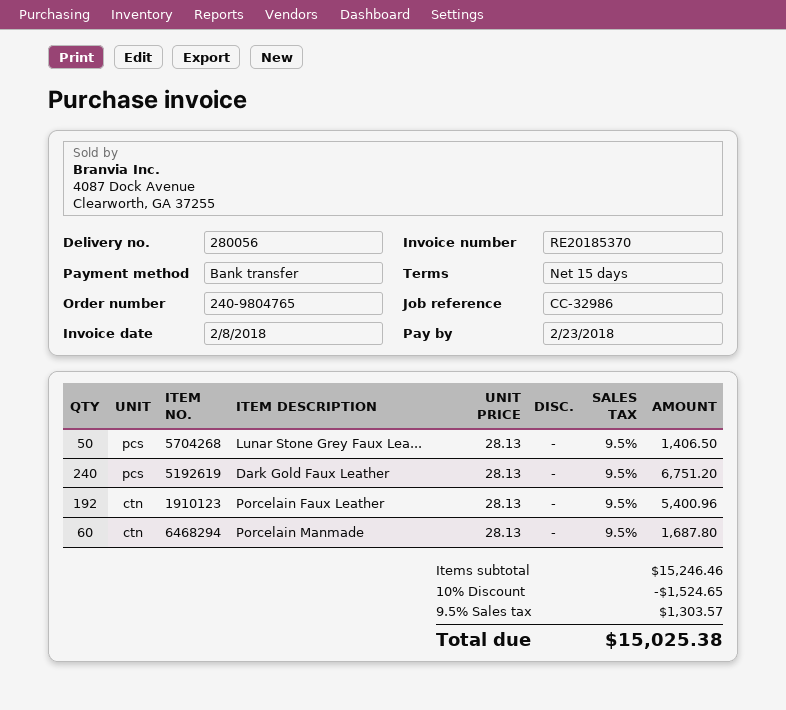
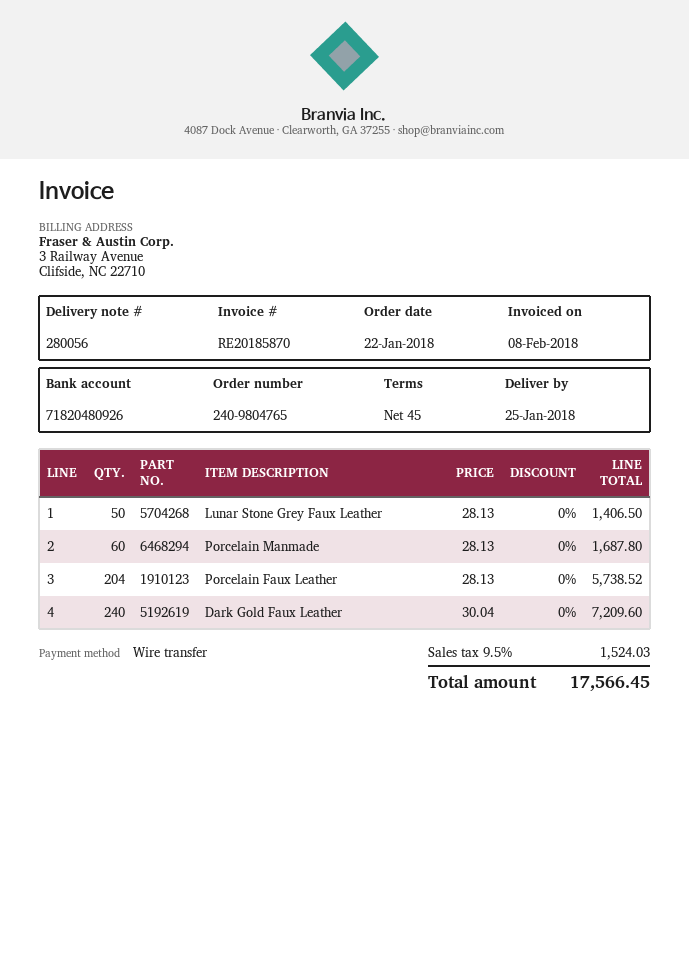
invoice number: RE20185370 -> RE20185870
payment terms: 15 days -> 45 days
Dark Gold Faux Leather: 240 x 28.13 = 6751.20 -> 240 x 30.04 = 7209.60
Porcelain Faux Leather: 192 x 28.13 = 5400.96 -> 204 x 28.13 = 5738.52
discount: 10% = 1524.65 -> none
tax: 9.5% = 1303.57 -> 9.5% = 1524.03
total: 15025.38 -> 17566.45

